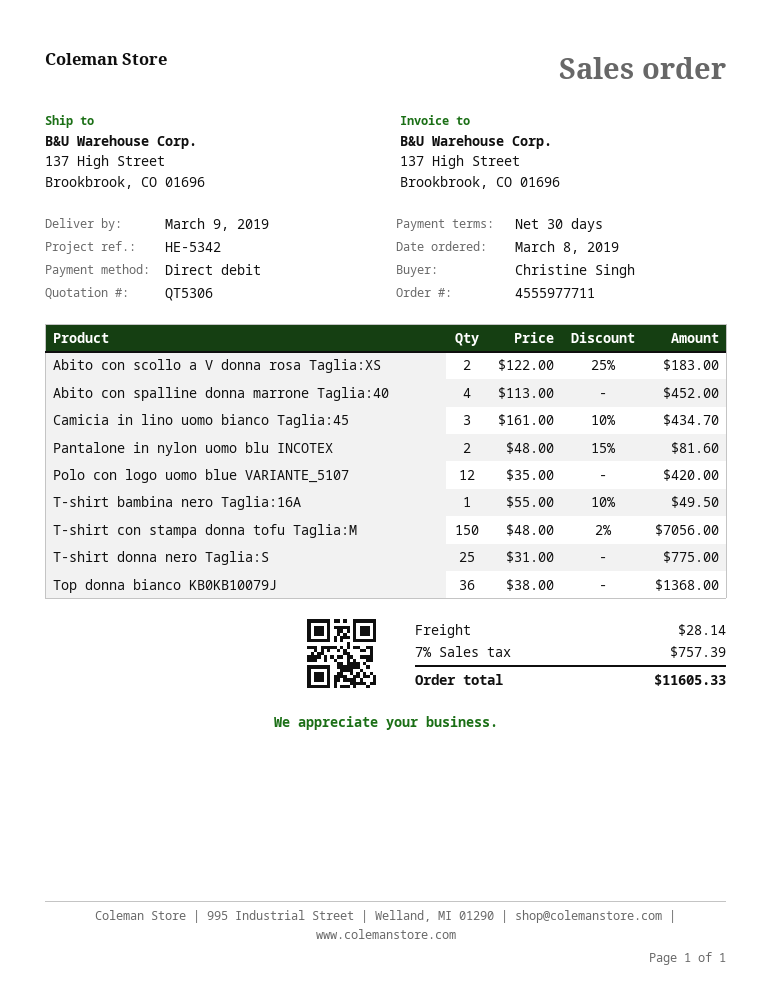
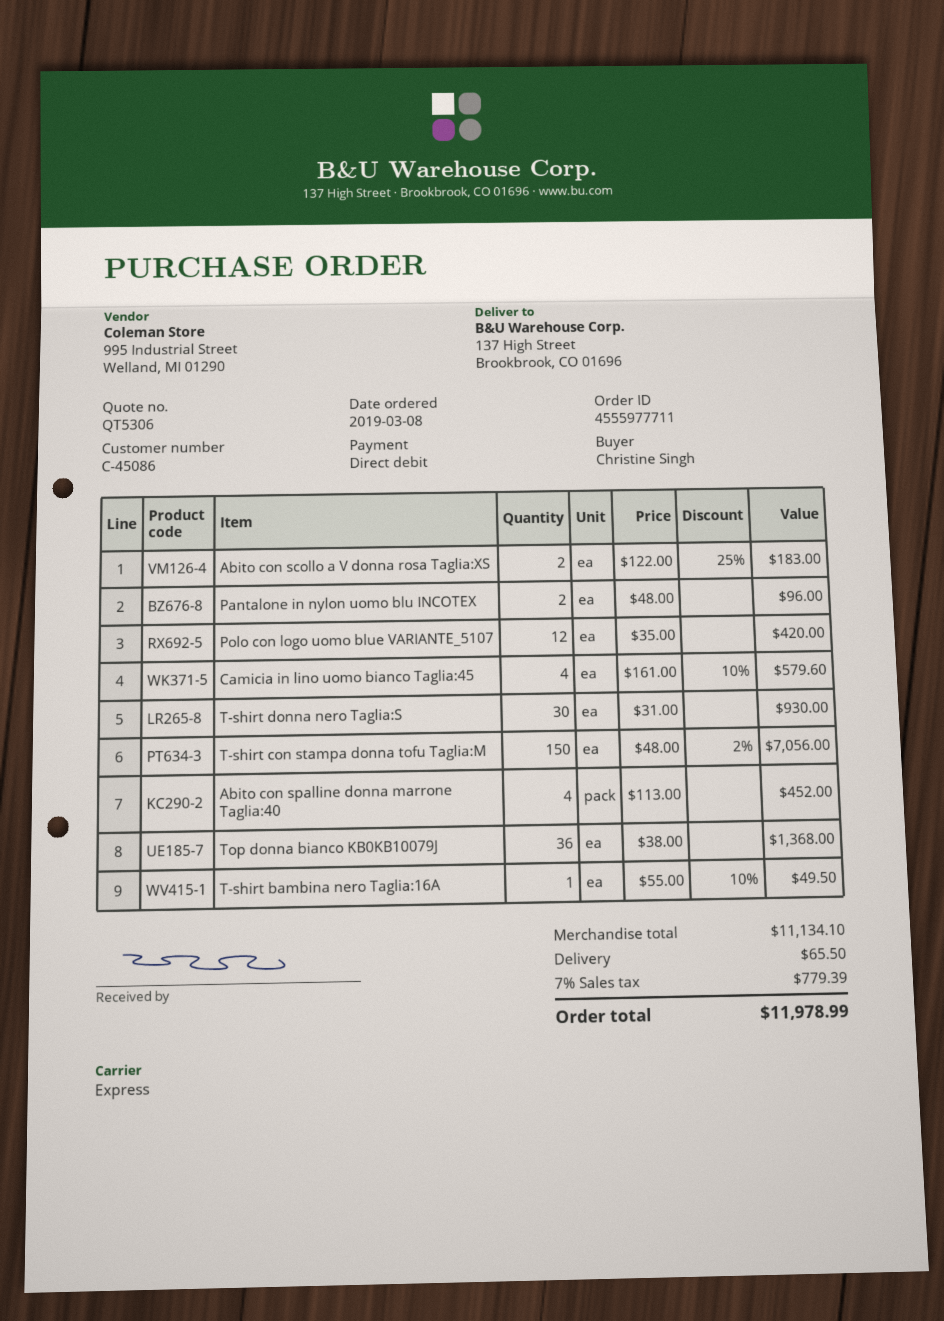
Camicia in lino uomo bianco Taglia:45: 3 x 161.00 - 10% = 434.70 -> 4 x 161.00 - 10% = 579.60
Pantalone in nylon uomo blu INCOTEX: 2 x 48.00 - 15% = 81.60 -> 2 x 48.00 = 96.00
T-shirt donna nero Taglia:S: 25 x 31.00 = 775.00 -> 30 x 31.00 = 930.00
shipping: 28.14 -> 65.50
tax: 7% = 757.39 -> 7% = 779.39
total: 11605.33 -> 11978.99

